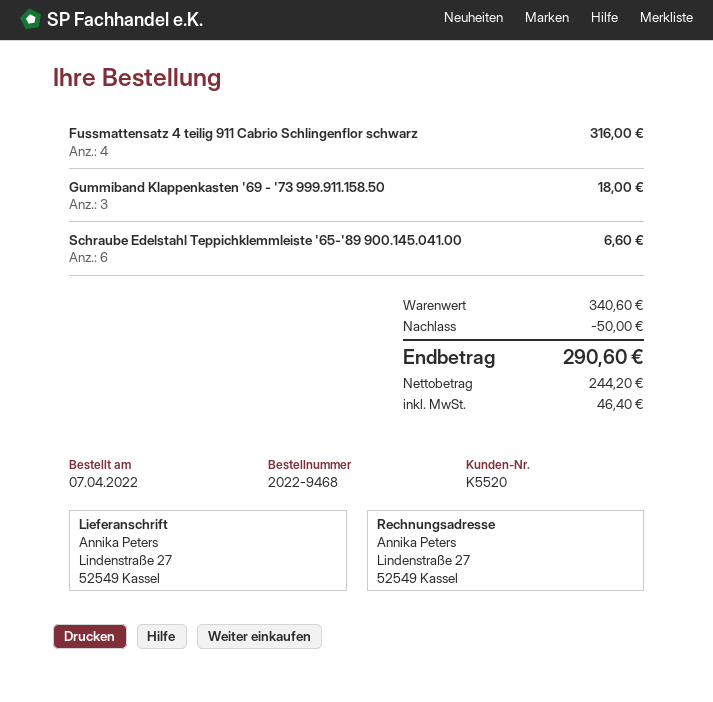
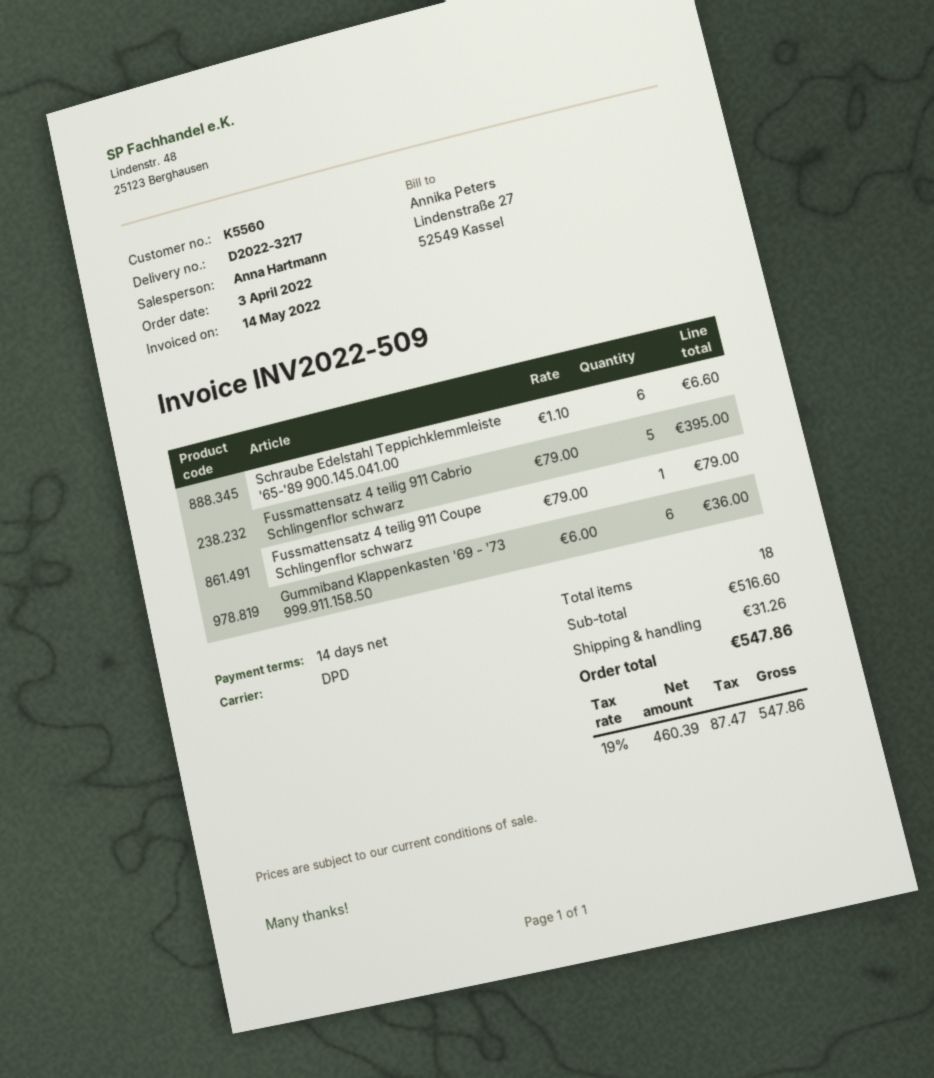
order date: 2022-04-07 -> 2022-04-03
customer number: K5520 -> K5560
Fussmattensatz 4 teilig 911 Cabrio Schlingenflor schwarz: 4 for 316.00 -> 5 for 395.00
Gummiband Klappenkasten '69 - '73 999.911.158.50: 3 for 18.00 -> 6 for 36.00
Fussmattensatz 4 teilig 911 Coupe Schlingenflor schwarz: none -> 1 for 79.00
subtotal: 340.60 -> 516.60
discount: 50.00 -> none
shipping: none -> 31.26
net: 244.20 -> 460.39
tax: 46.40 -> 87.47
total: 290.60 -> 547.86

